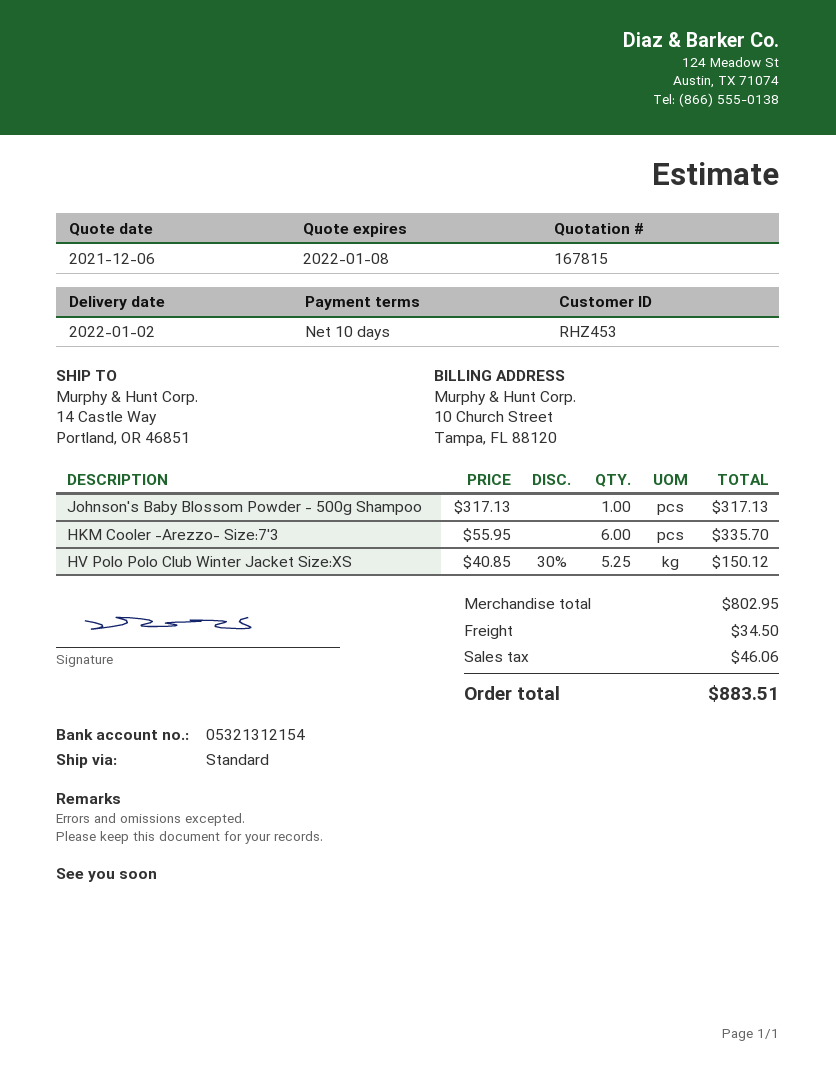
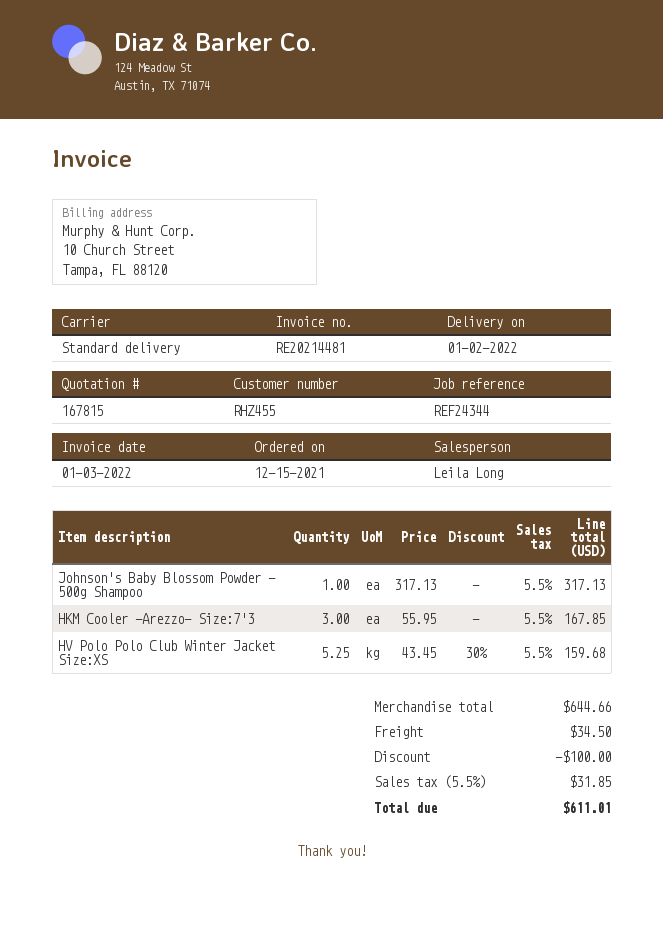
customer number: RHZ453 -> RHZ455
HKM Cooler -Arezzo- Size:7'3: 6 x 55.95 = 335.70 -> 3 x 55.95 = 167.85
HV Polo Polo Club Winter Jacket Size:XS: 5.25 x 40.85 - 30% = 150.12 -> 5.25 x 43.45 - 30% = 159.68
subtotal: 802.95 -> 644.66
discount: none -> 100.00
tax: 46.06 -> 31.85
total: 883.51 -> 611.01

